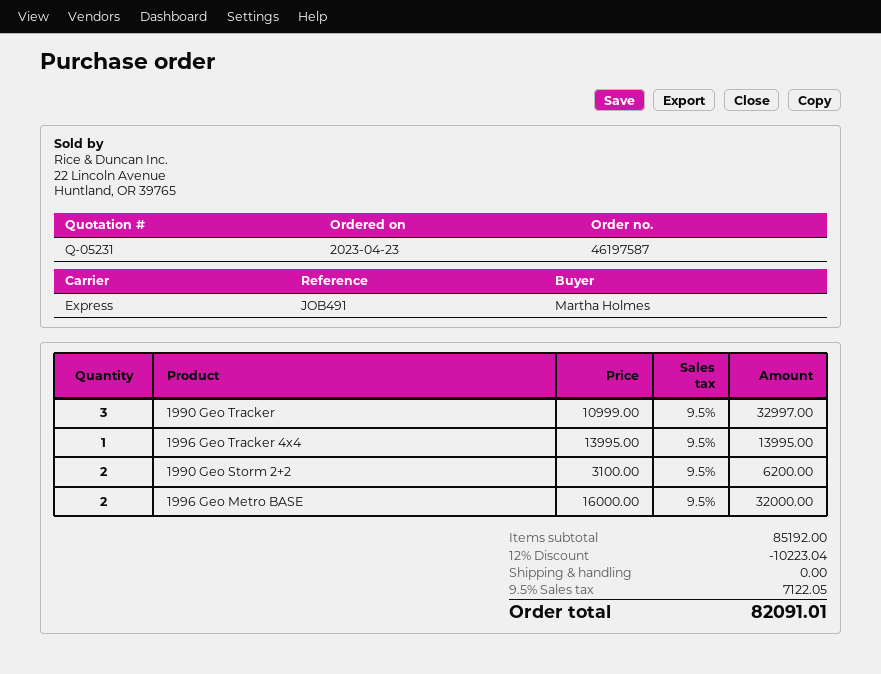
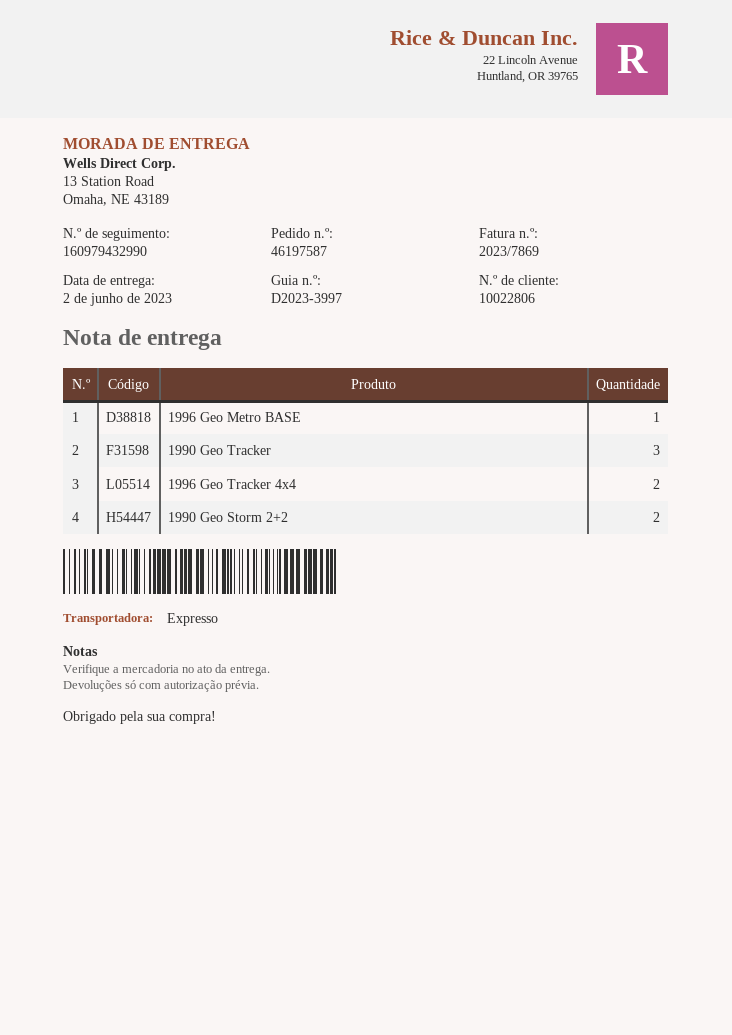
1996 Geo Tracker 4x4: 1 -> 2
1996 Geo Metro BASE: 2 -> 1

